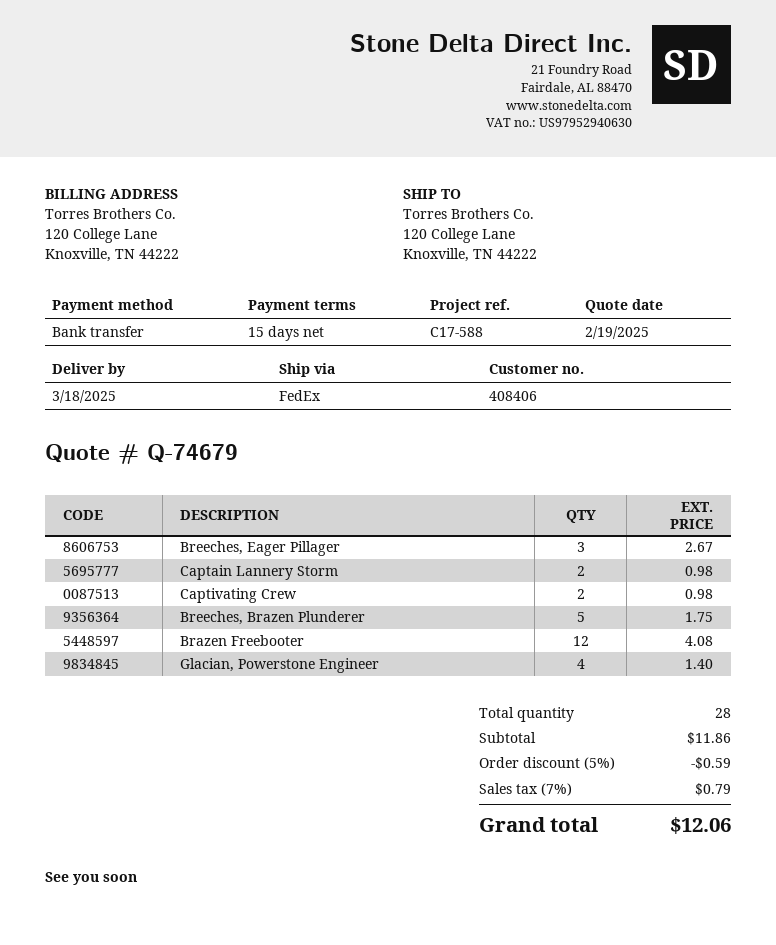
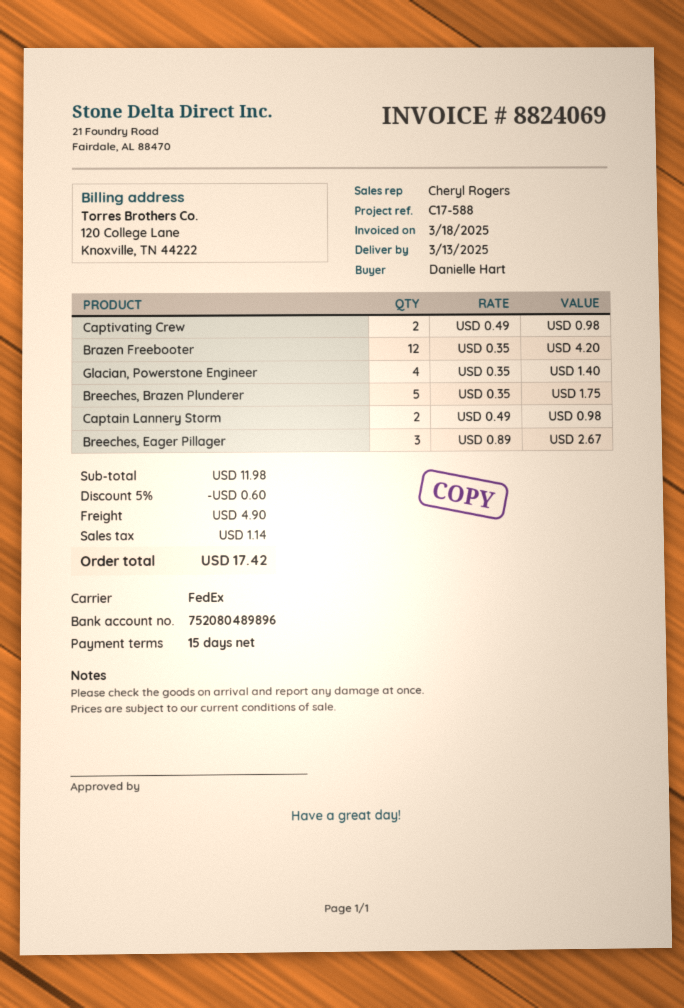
delivery date: 2025-03-18 -> 2025-03-13
Brazen Freebooter: 12 for 4.08 -> 12 for 4.20
subtotal: 11.86 -> 11.98
discount: 5% = 0.59 -> 5% = 0.60
shipping: none -> 4.90
tax: 0.79 -> 1.14
total: 12.06 -> 17.42

